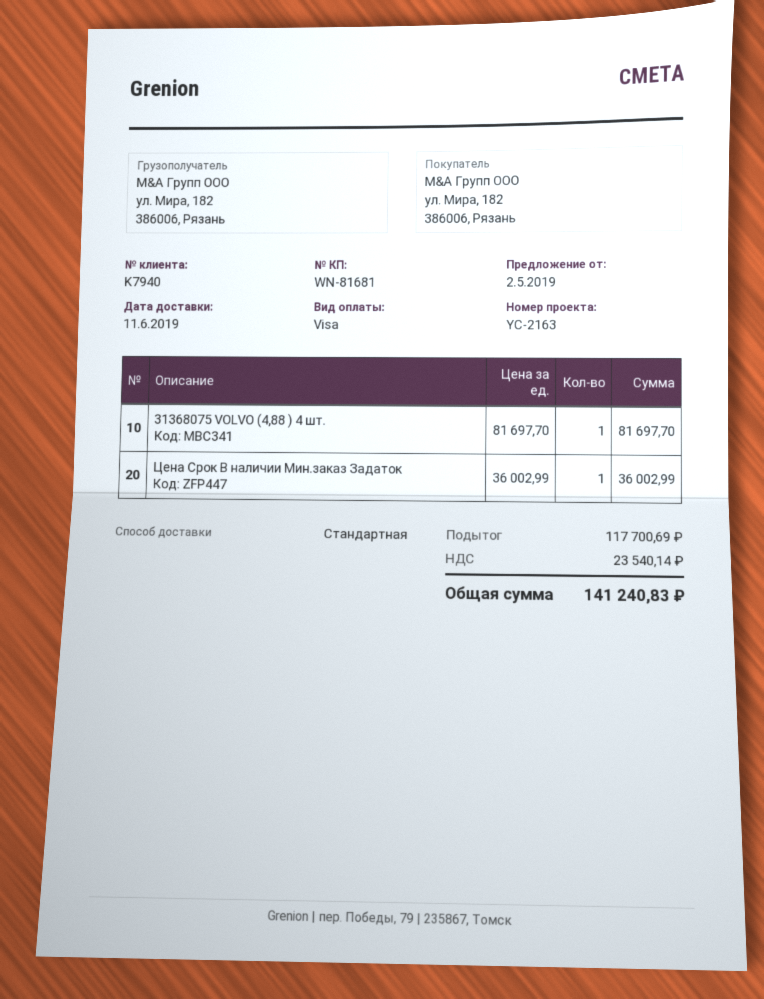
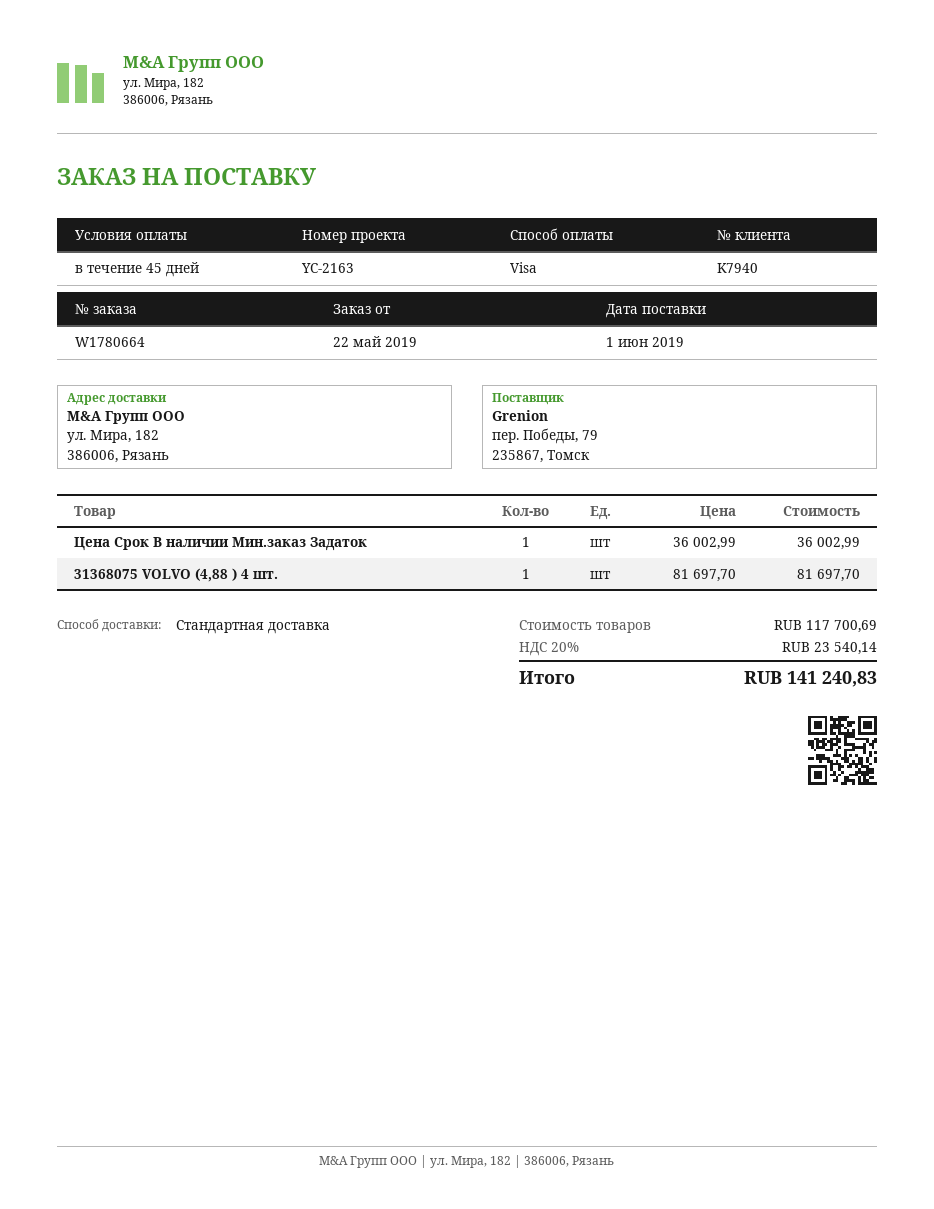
delivery date: 2019-06-11 -> 2019-06-01

